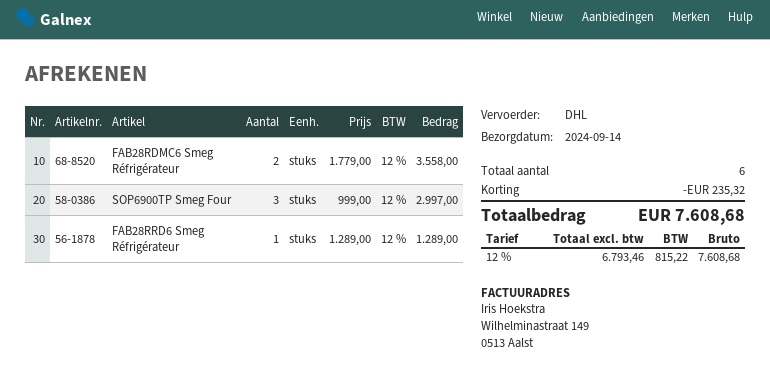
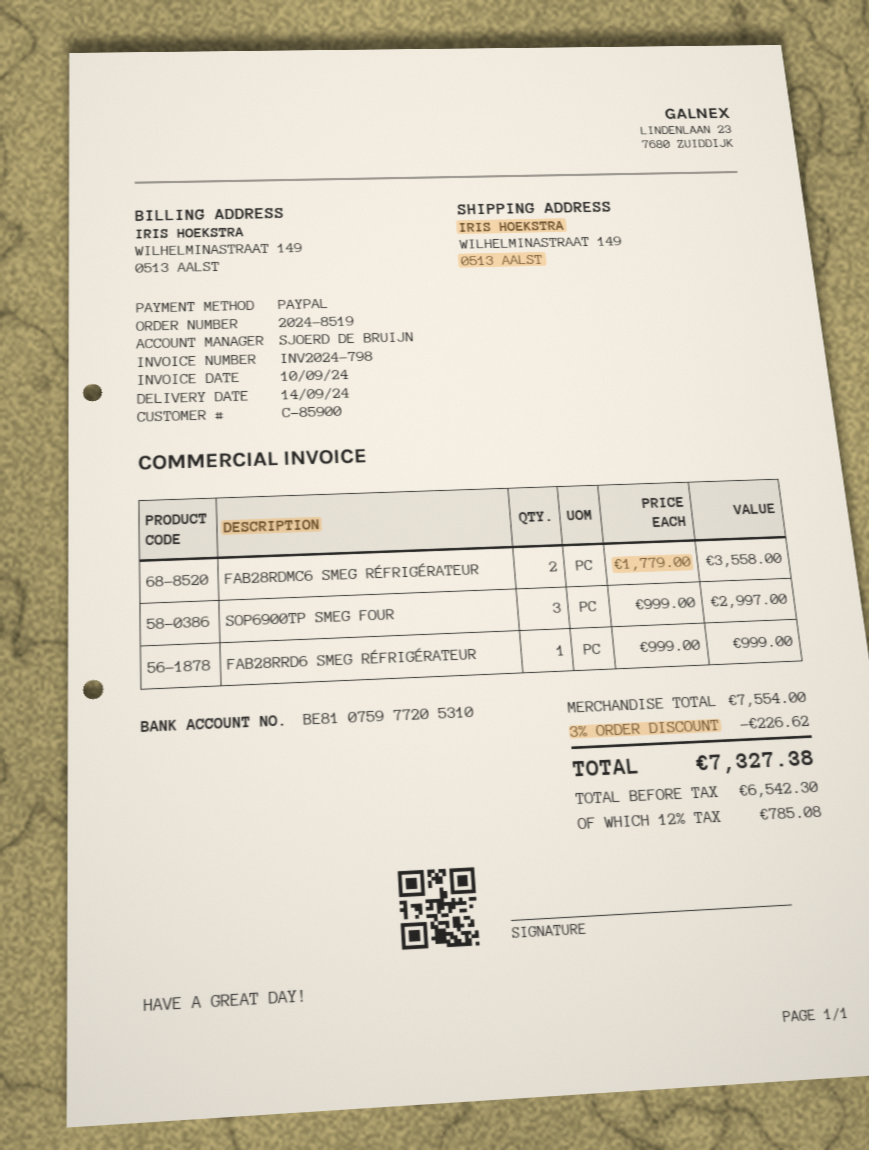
FAB28RRD6 Smeg Réfrigérateur: 1 x 1289.00 = 1289.00 -> 1 x 999.00 = 999.00
discount: 235.32 -> 226.62
net: 6793.46 -> 6542.30
tax: 12% = 815.22 -> 12% = 785.08
total: 7608.68 -> 7327.38

